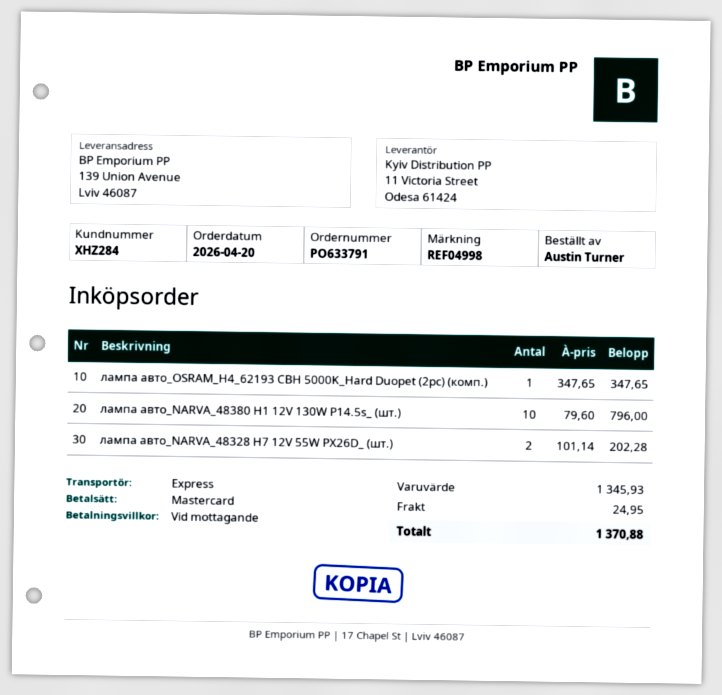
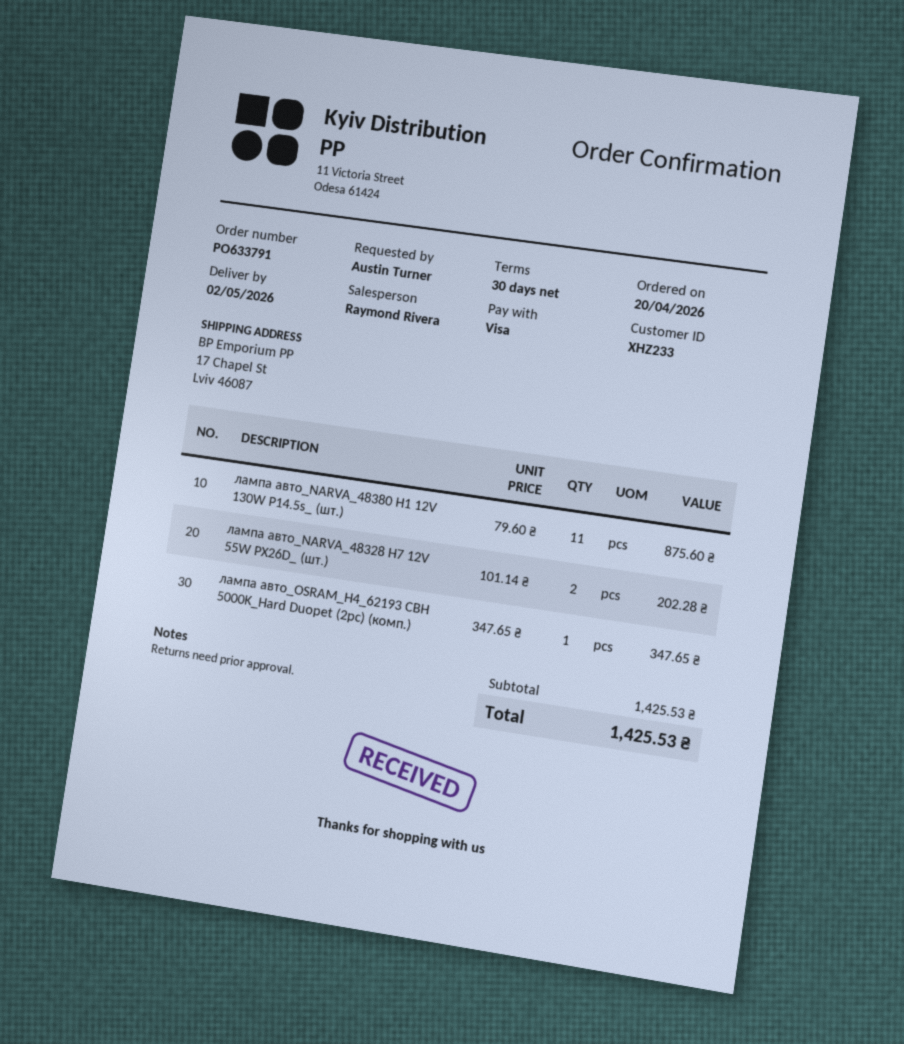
payment terms: on receipt -> 30 days
customer number: XHZ284 -> XHZ233
payment method: Mastercard -> Visa
ship to: 139 Union Avenue, Lviv 46087 -> 17 Chapel St, Lviv 46087
лампа авто_NARVA_48380 H1 12V 130W P14.5s_ (шт.): 10 x 79.60 = 796.00 -> 11 x 79.60 = 875.60
subtotal: 1345.93 -> 1425.53
shipping: 24.95 -> none
total: 1370.88 -> 1425.53

